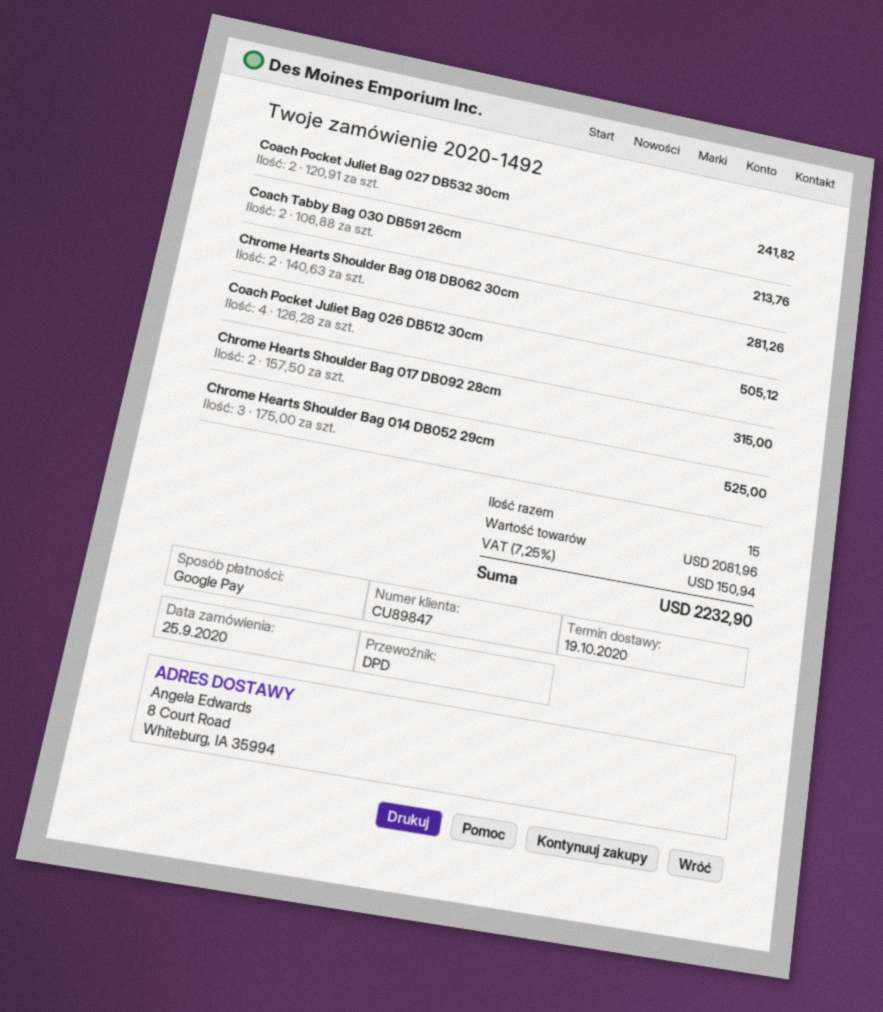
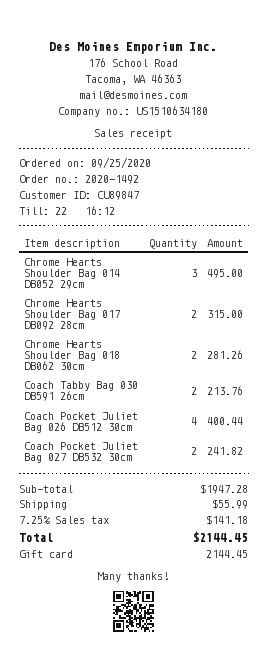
payment method: Google Pay -> gift card
Coach Pocket Juliet Bag 026 DB512 30cm: 4 for 505.12 -> 4 for 400.44
Chrome Hearts Shoulder Bag 014 DB052 29cm: 3 for 525.00 -> 3 for 495.00
subtotal: 2081.96 -> 1947.28
shipping: none -> 55.99
tax: 7.25% = 150.94 -> 7.25% = 141.18
total: 2232.90 -> 2144.45

